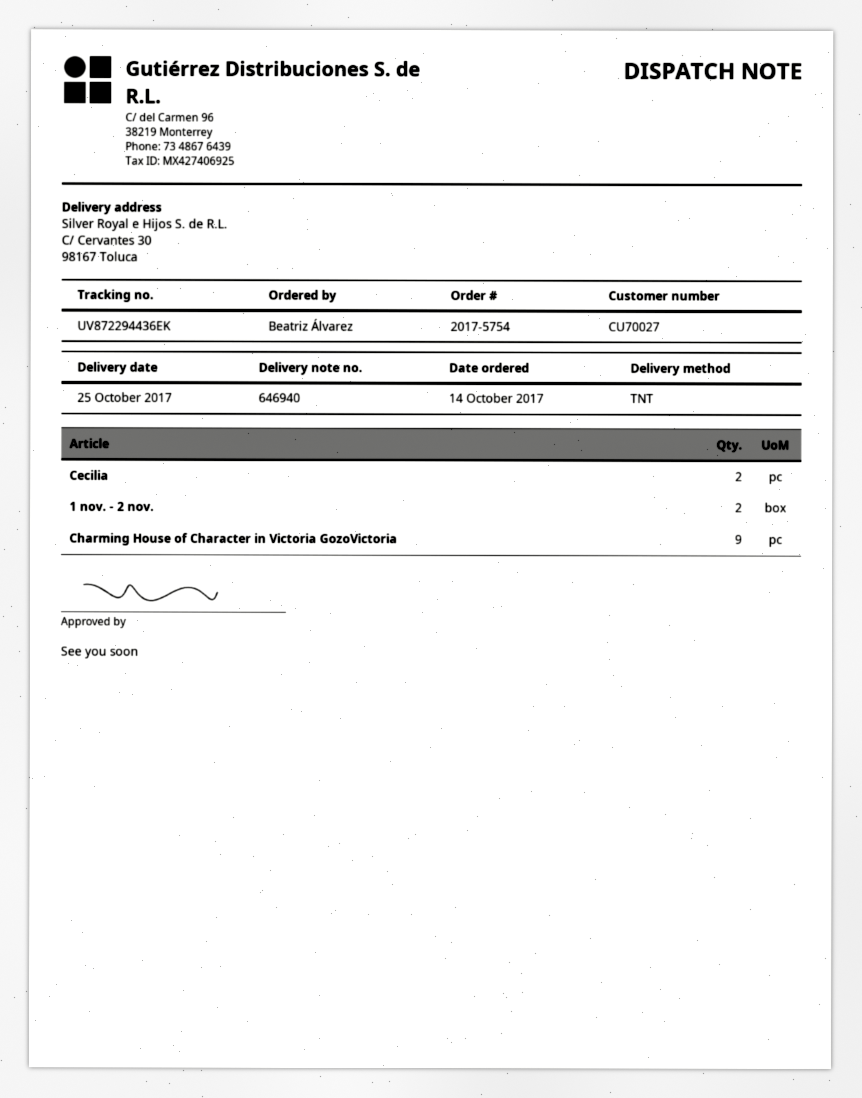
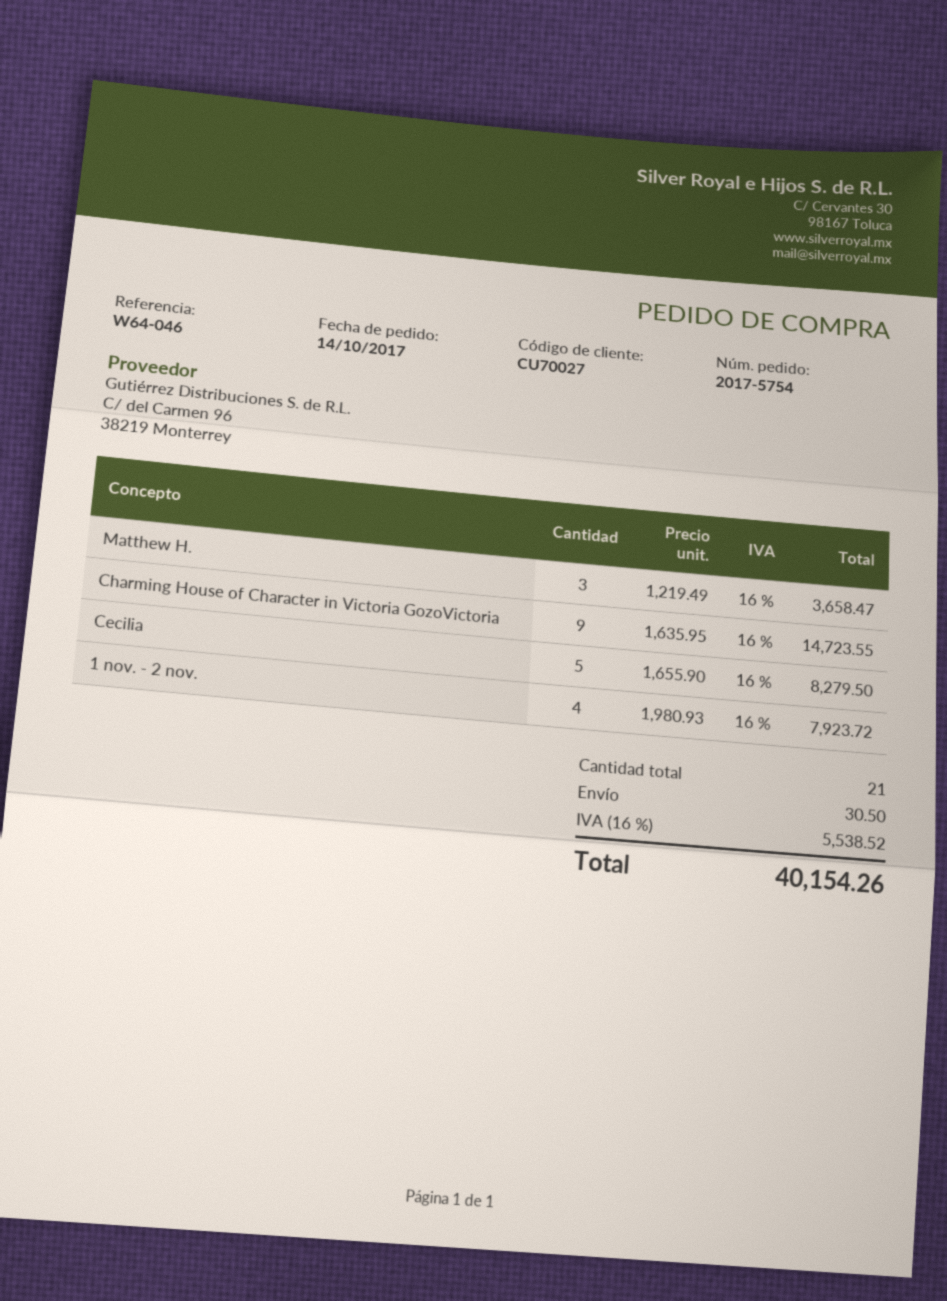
Cecilia: 2 -> 5
1 nov. - 2 nov.: 2 -> 4
Matthew H.: none -> 3

